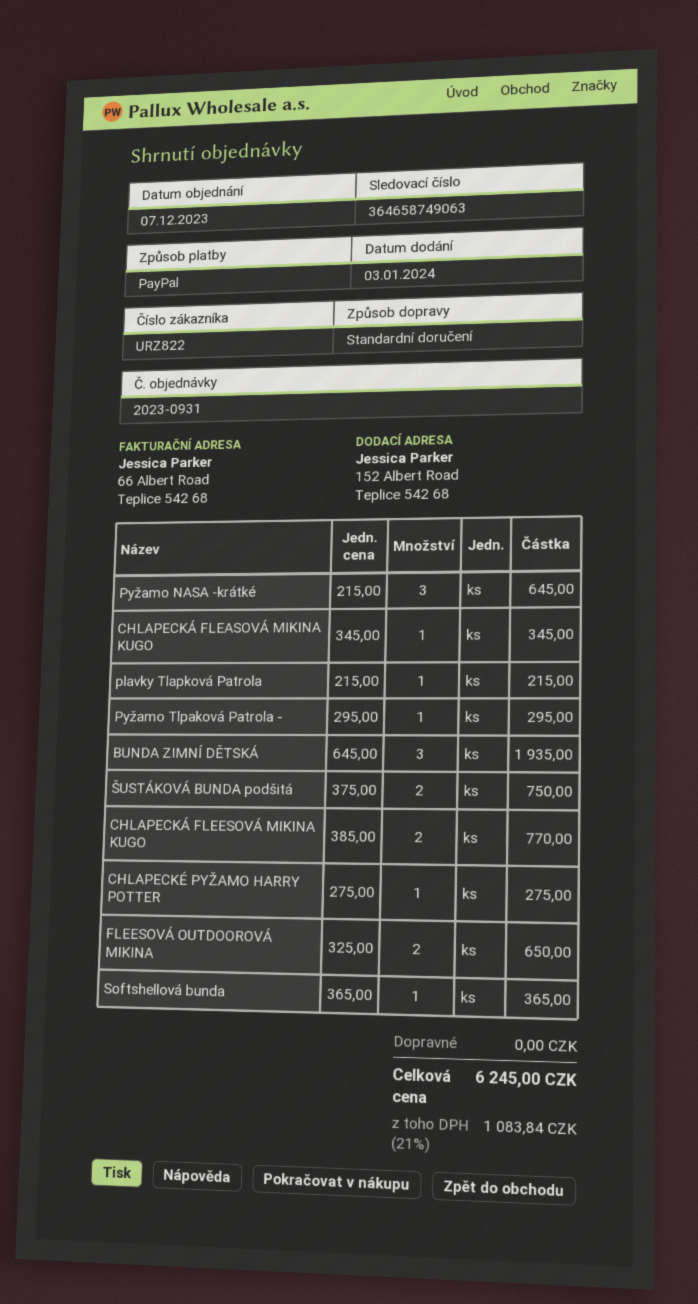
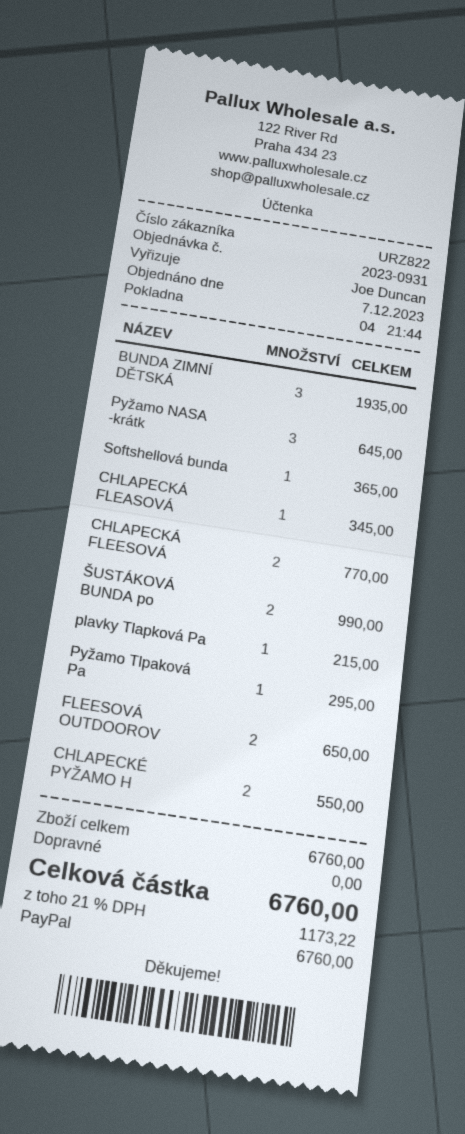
ŠUSTÁKOVÁ BUNDA podšitá: 2 for 750.00 -> 2 for 990.00
CHLAPECKÉ PYŽAMO HARRY POTTER: 1 for 275.00 -> 2 for 550.00
tax: 21% = 1083.84 -> 21% = 1173.22
total: 6245.00 -> 6760.00

